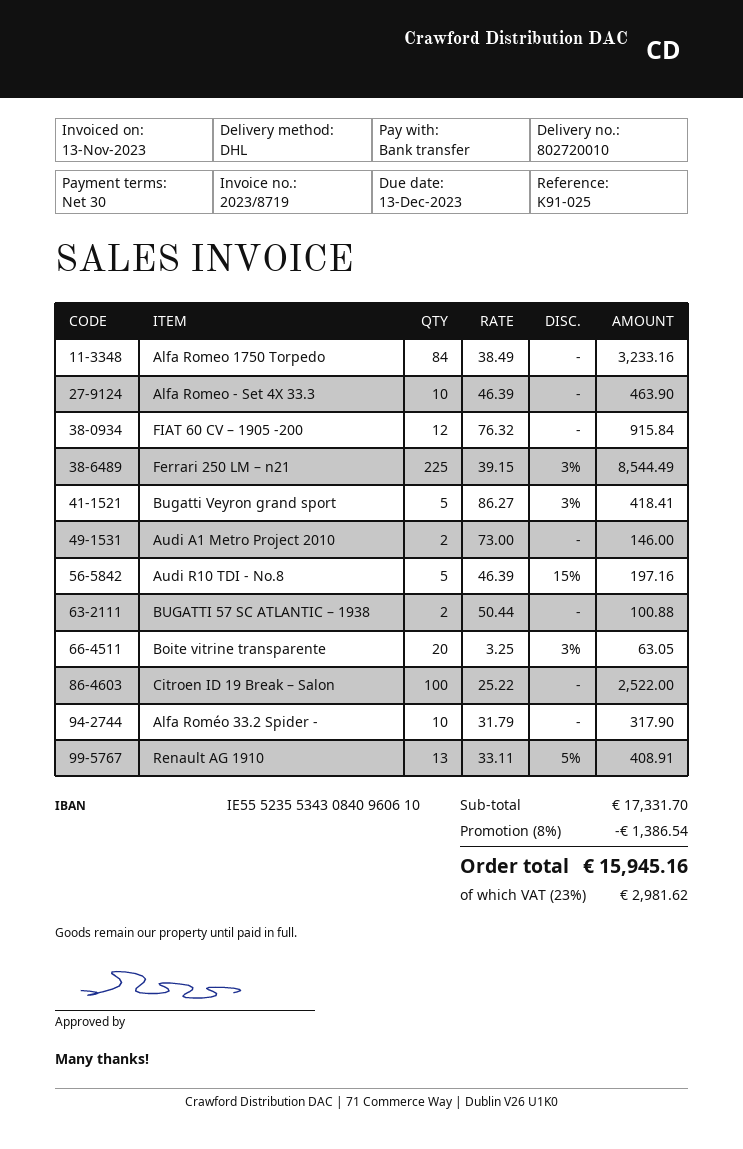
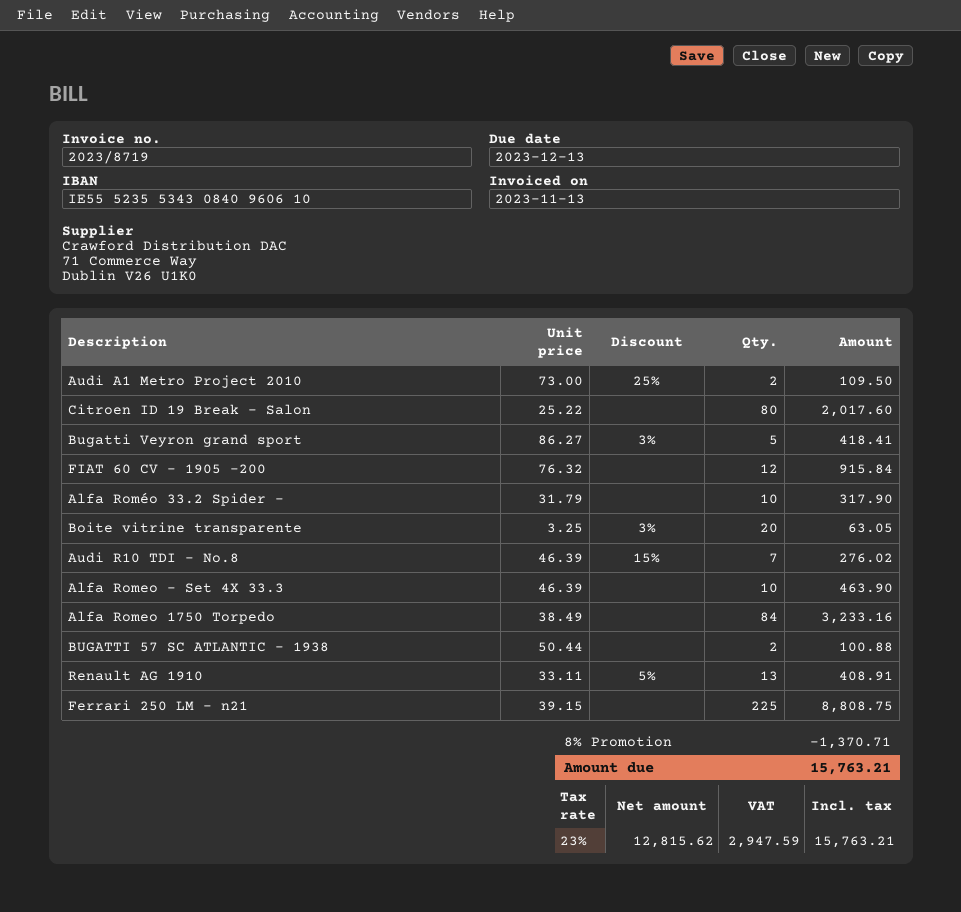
Ferrari 250 LM – n21: 225 x 39.15 - 3% = 8544.49 -> 225 x 39.15 = 8808.75
Audi A1 Metro Project 2010: 2 x 73.00 = 146.00 -> 2 x 73.00 - 25% = 109.50
Audi R10 TDI - No.8: 5 x 46.39 - 15% = 197.16 -> 7 x 46.39 - 15% = 276.02
Citroen ID 19 Break – Salon: 100 x 25.22 = 2522.00 -> 80 x 25.22 = 2017.60
discount: 8% = 1386.54 -> 8% = 1370.71
tax: 23% = 2981.62 -> 23% = 2947.59
total: 15945.16 -> 15763.21

